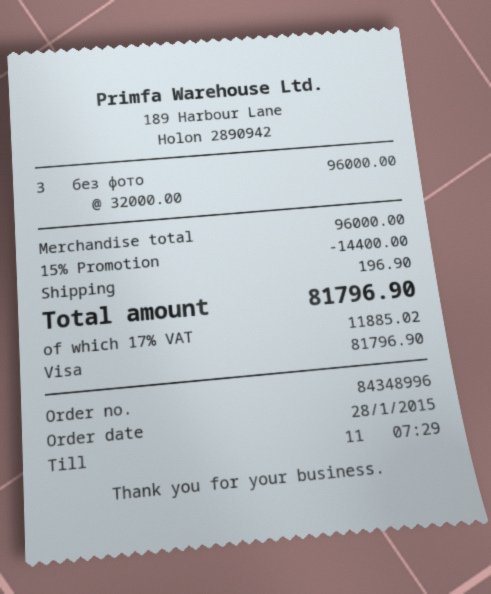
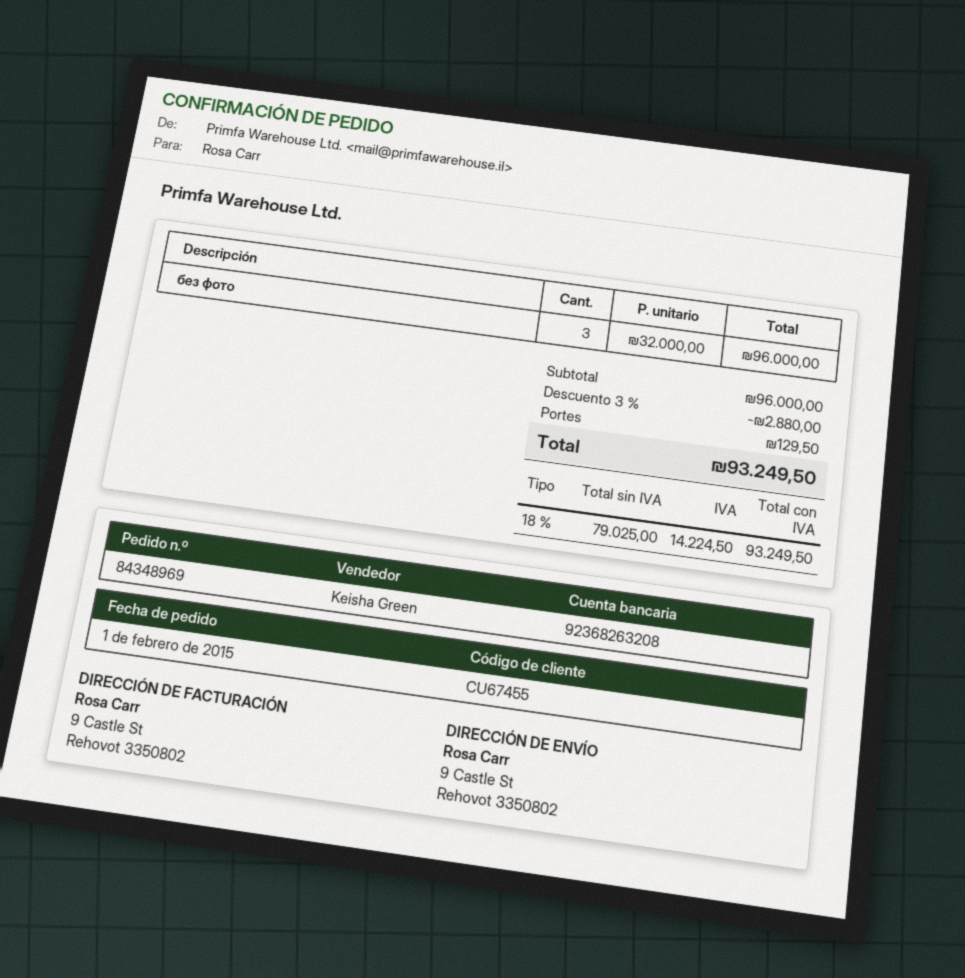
order number: 84348996 -> 84348969
order date: 2015-01-28 -> 2015-02-01
discount: 15% = 14400.00 -> 3% = 2880.00
shipping: 196.90 -> 129.50
tax: 17% = 11885.02 -> 18% = 14224.50
total: 81796.90 -> 93249.50

